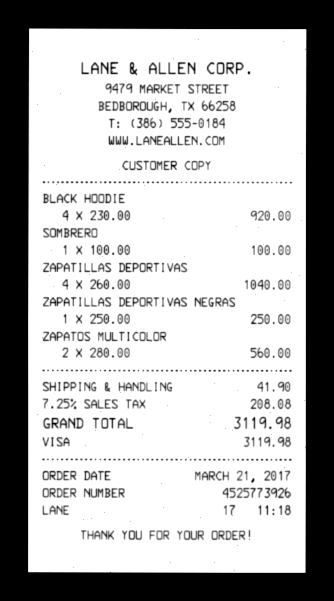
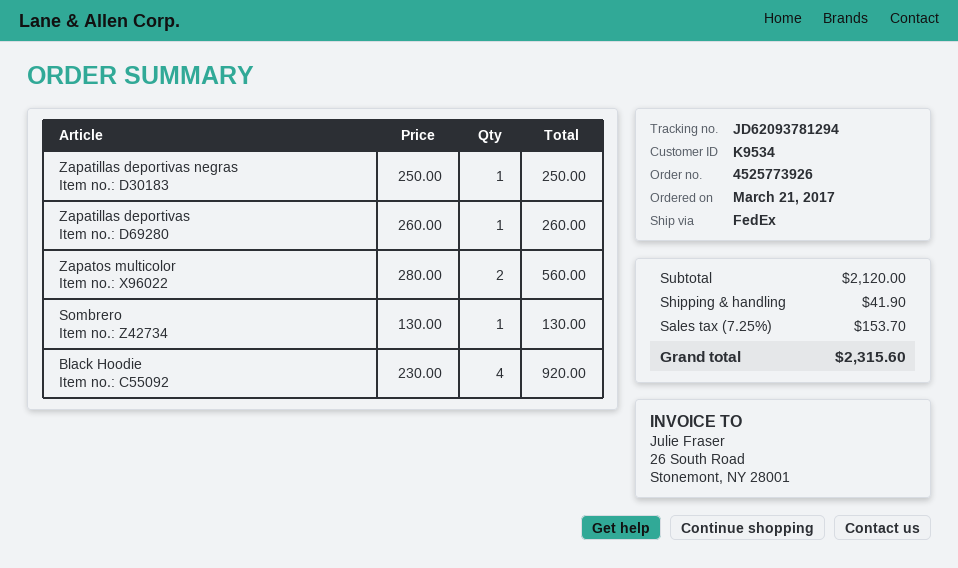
SOMBRERO: 1 x 100.00 = 100.00 -> 1 x 130.00 = 130.00
ZAPATILLAS DEPORTIVAS: 4 x 260.00 = 1040.00 -> 1 x 260.00 = 260.00
tax: 7.25% = 208.08 -> 7.25% = 153.70
total: 3119.98 -> 2315.60

